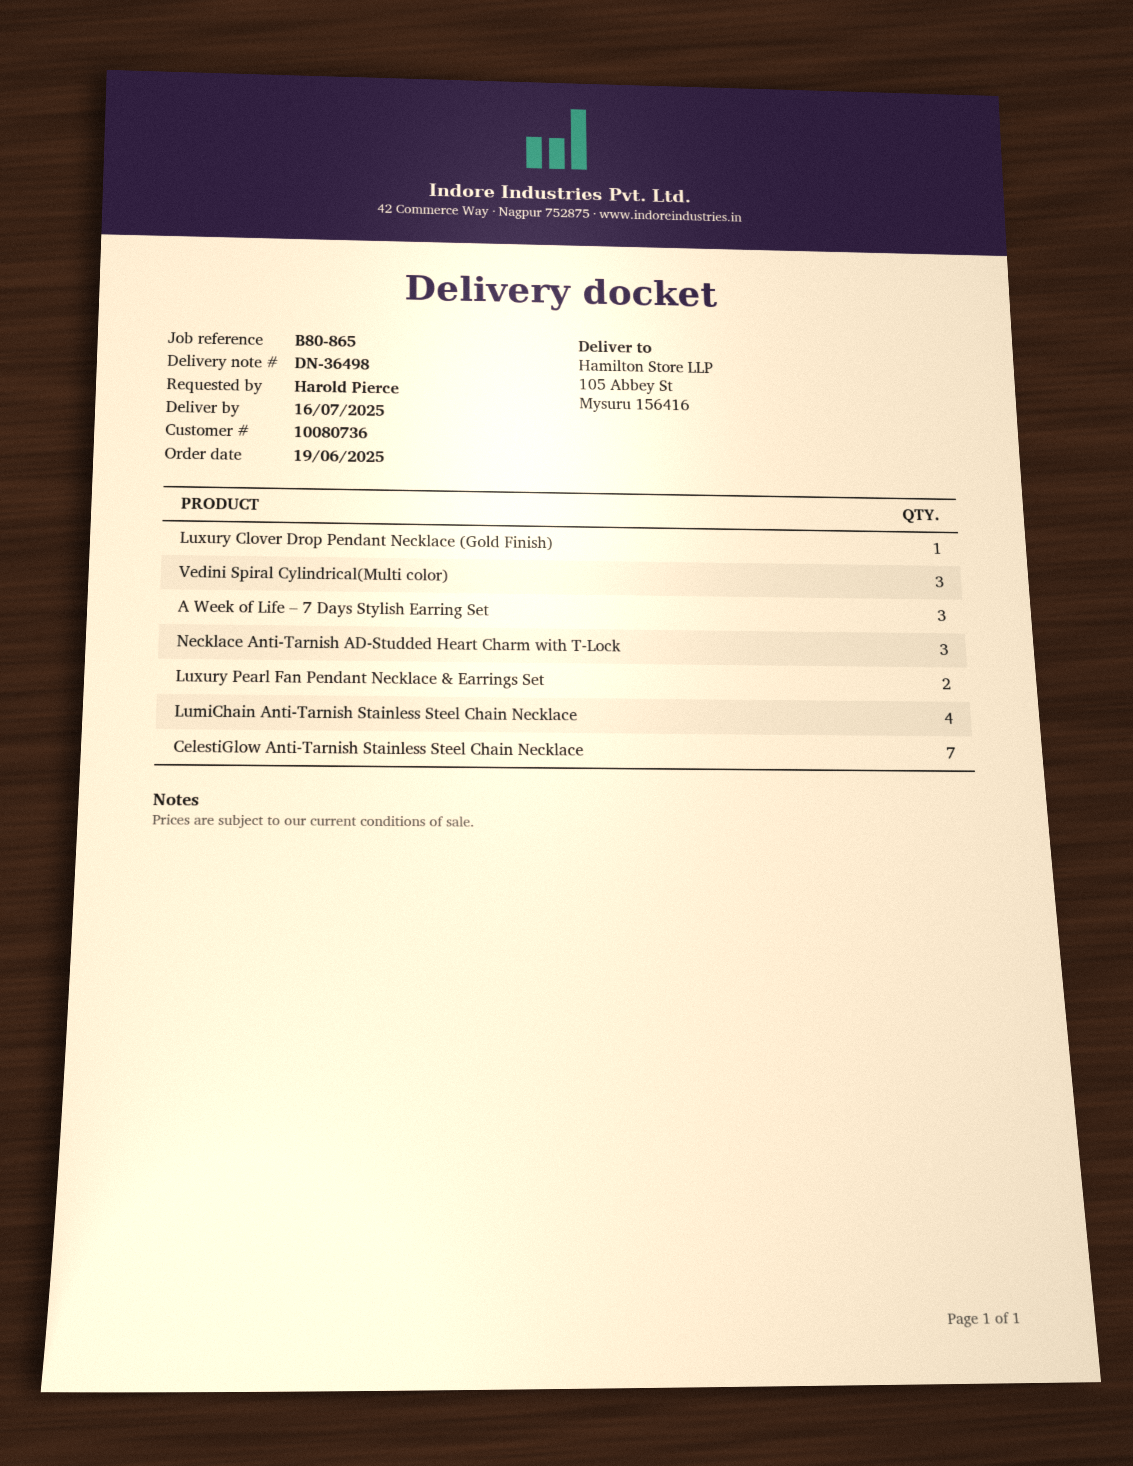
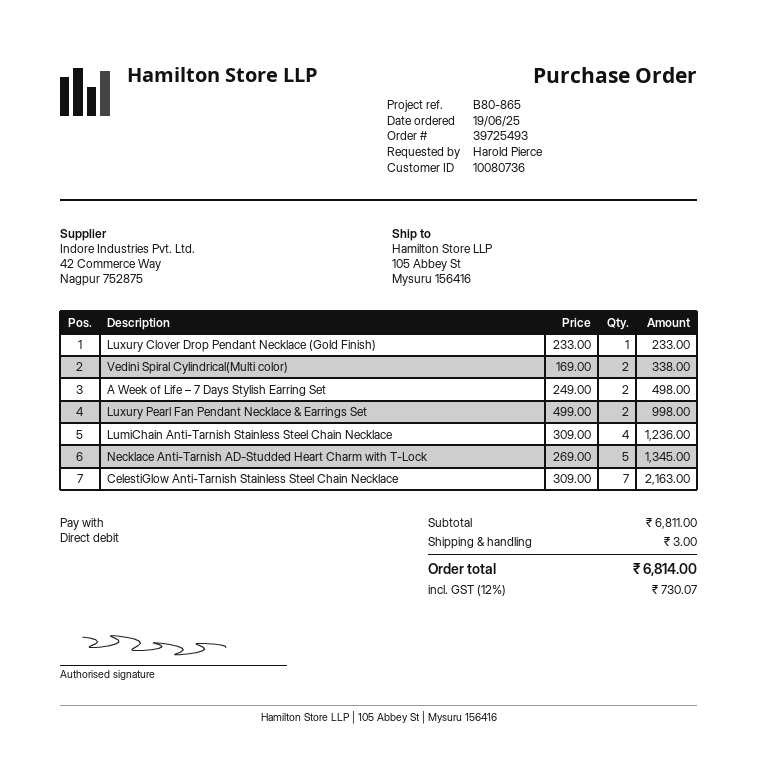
Vedini Spiral Cylindrical(Multi color): 3 -> 2
A Week of Life – 7 Days Stylish Earring Set: 3 -> 2
Necklace Anti-Tarnish AD-Studded Heart Charm with T-Lock: 3 -> 5

